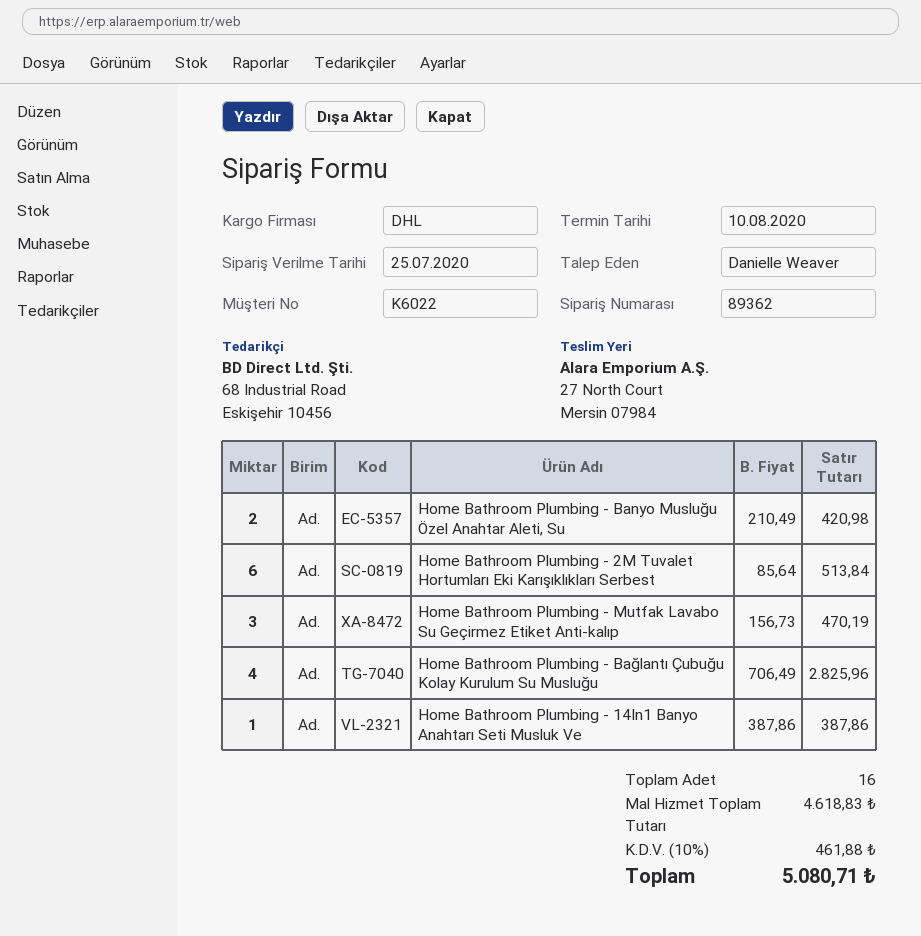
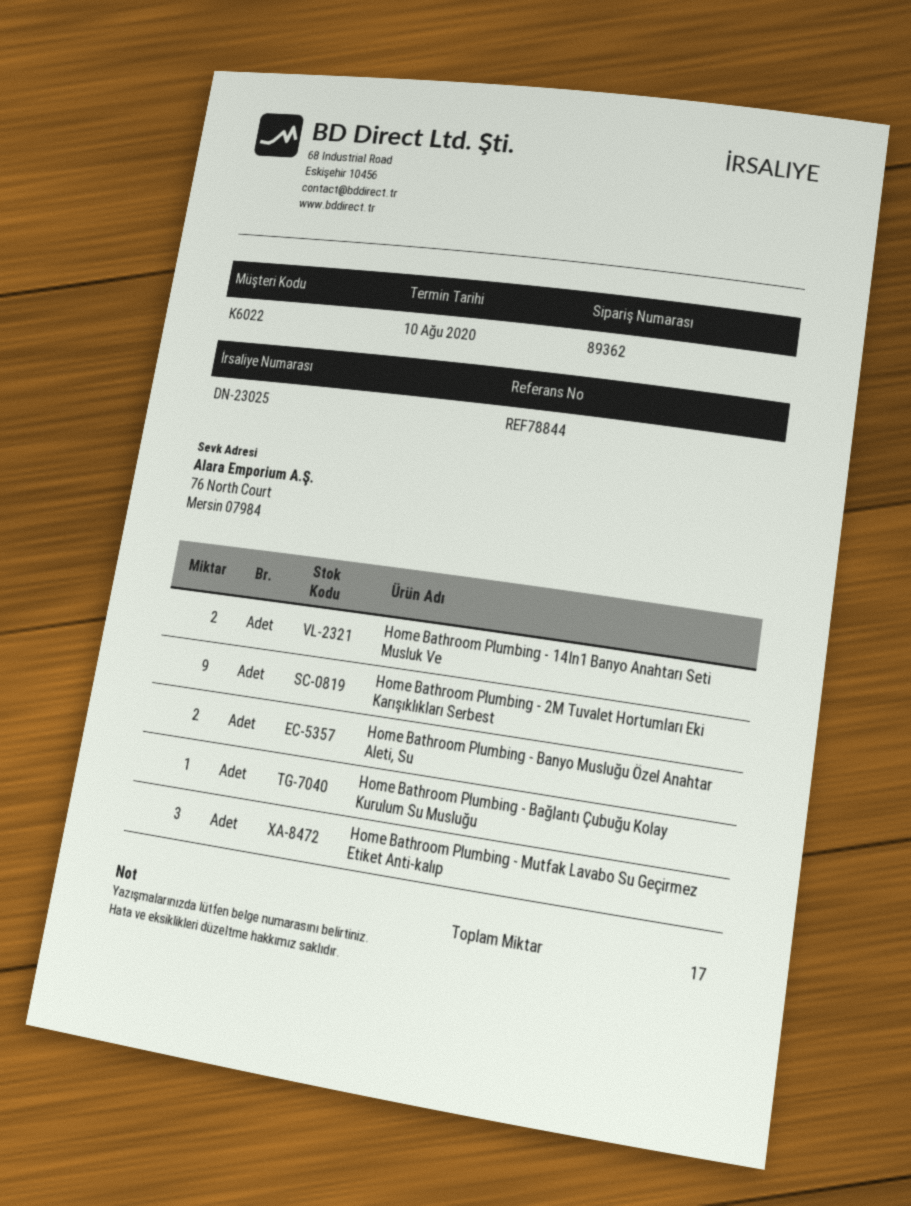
ship to: 27 North Court, Mersin 07984 -> 76 North Court, Mersin 07984
Home Bathroom Plumbing - 2M Tuvalet Hortumları Eki Karışıklıkları Serbest: 6 -> 9
Home Bathroom Plumbing - Bağlantı Çubuğu Kolay Kurulum Su Musluğu: 4 -> 1
Home Bathroom Plumbing - 14In1 Banyo Anahtarı Seti Musluk Ve: 1 -> 2
total quantity: 16 -> 17

